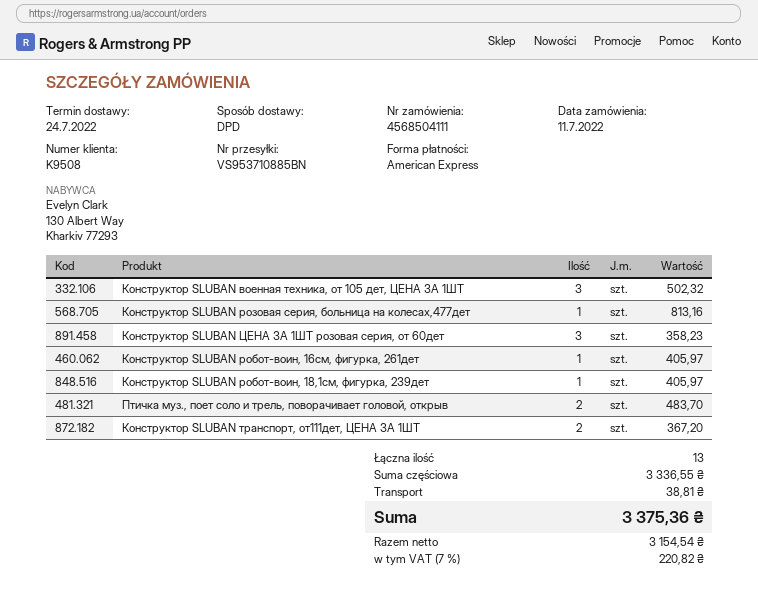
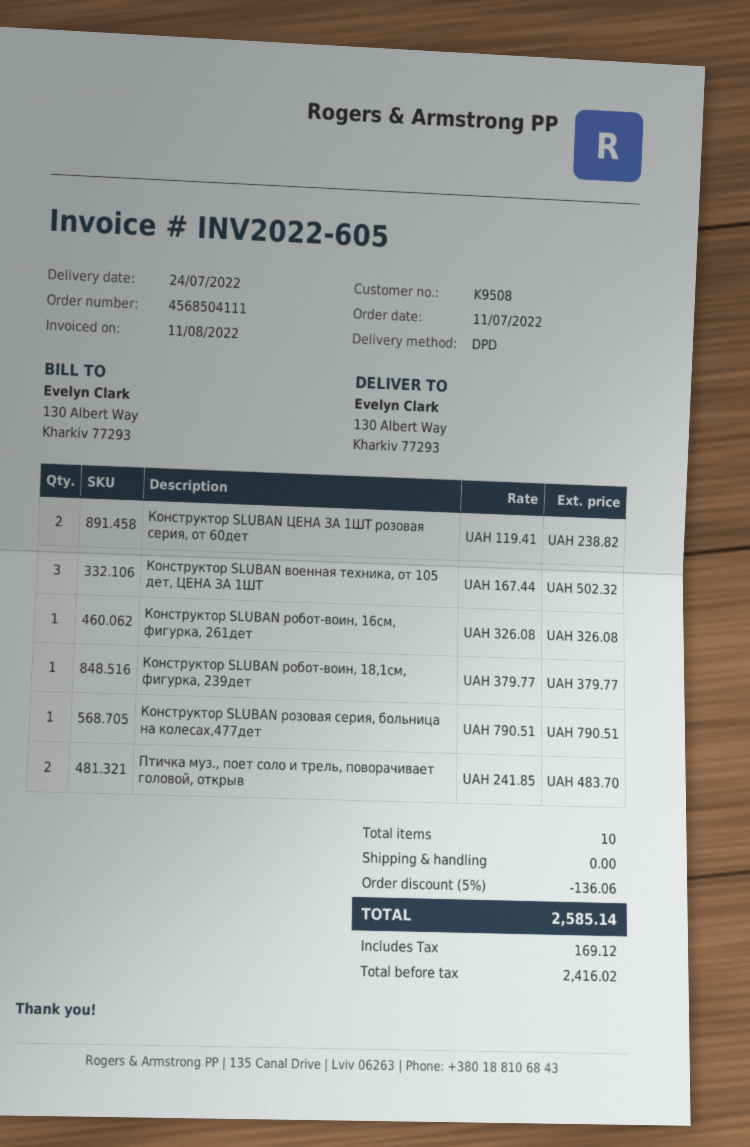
Конструктор SLUBAN розовая серия, больница на колесах,477дет: 1 for 813.16 -> 1 for 790.51
Конструктор SLUBAN ЦЕНА ЗА 1ШТ розовая серия, от 60дет: 3 for 358.23 -> 2 for 238.82
Конструктор SLUBAN робот-воин, 16см, фигурка, 261дет: 1 for 405.97 -> 1 for 326.08
Конструктор SLUBAN робот-воин, 18,1см, фигурка, 239дет: 1 for 405.97 -> 1 for 379.77
Конструктор SLUBAN транспорт, от111дет, ЦЕНА ЗА 1ШТ: 2 for 367.20 -> none
total quantity: 13 -> 10
discount: none -> 5% = 136.06
shipping: 38.81 -> 0.00
net: 3154.54 -> 2416.02
tax: 220.82 -> 169.12
total: 3375.36 -> 2585.14

